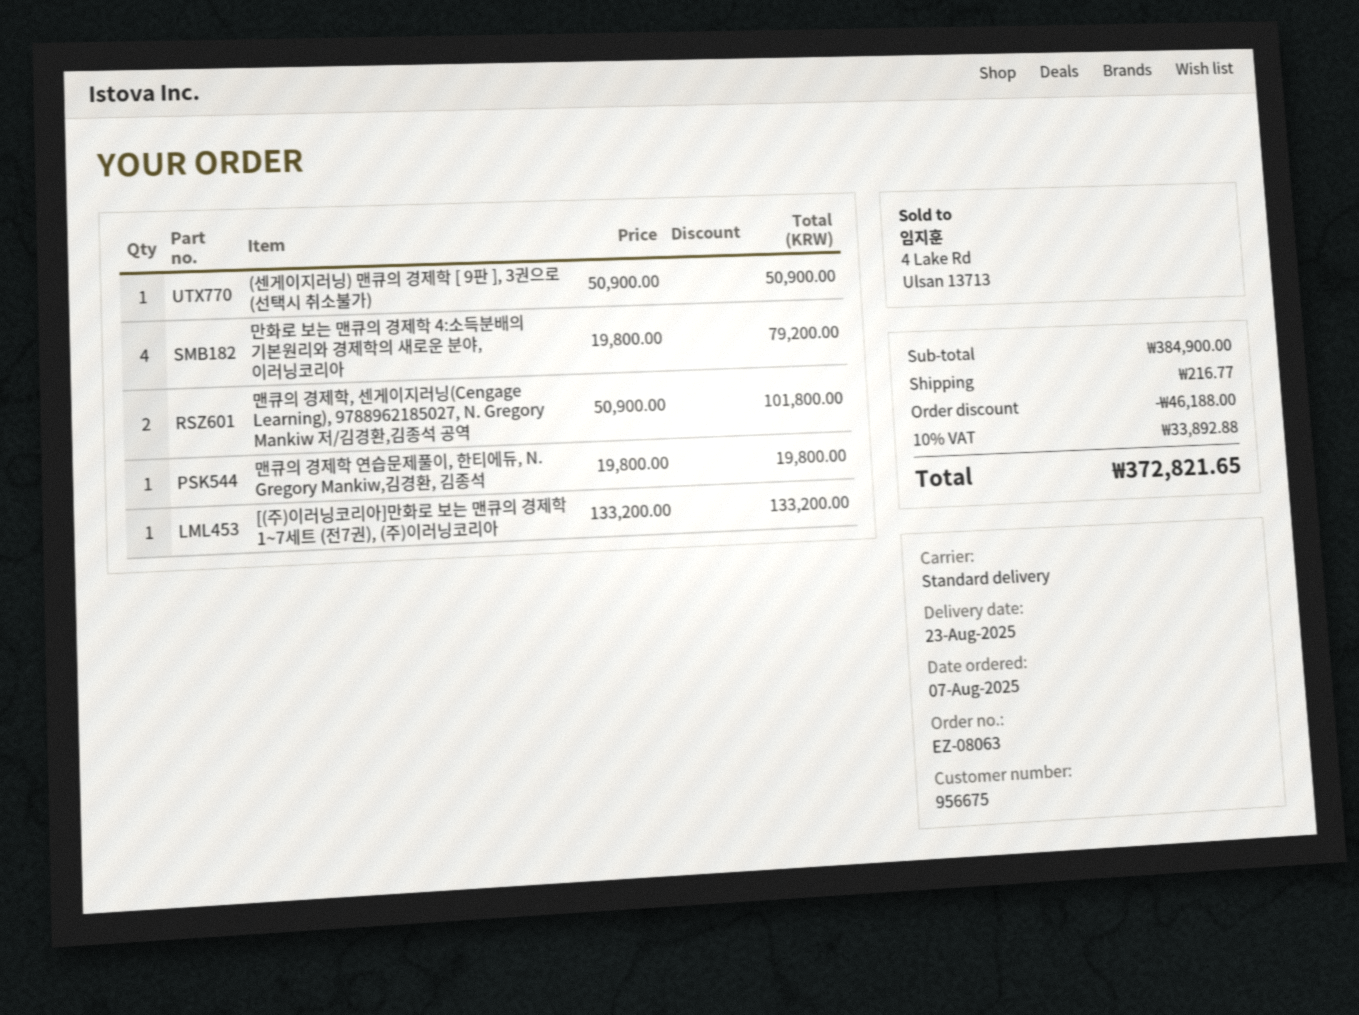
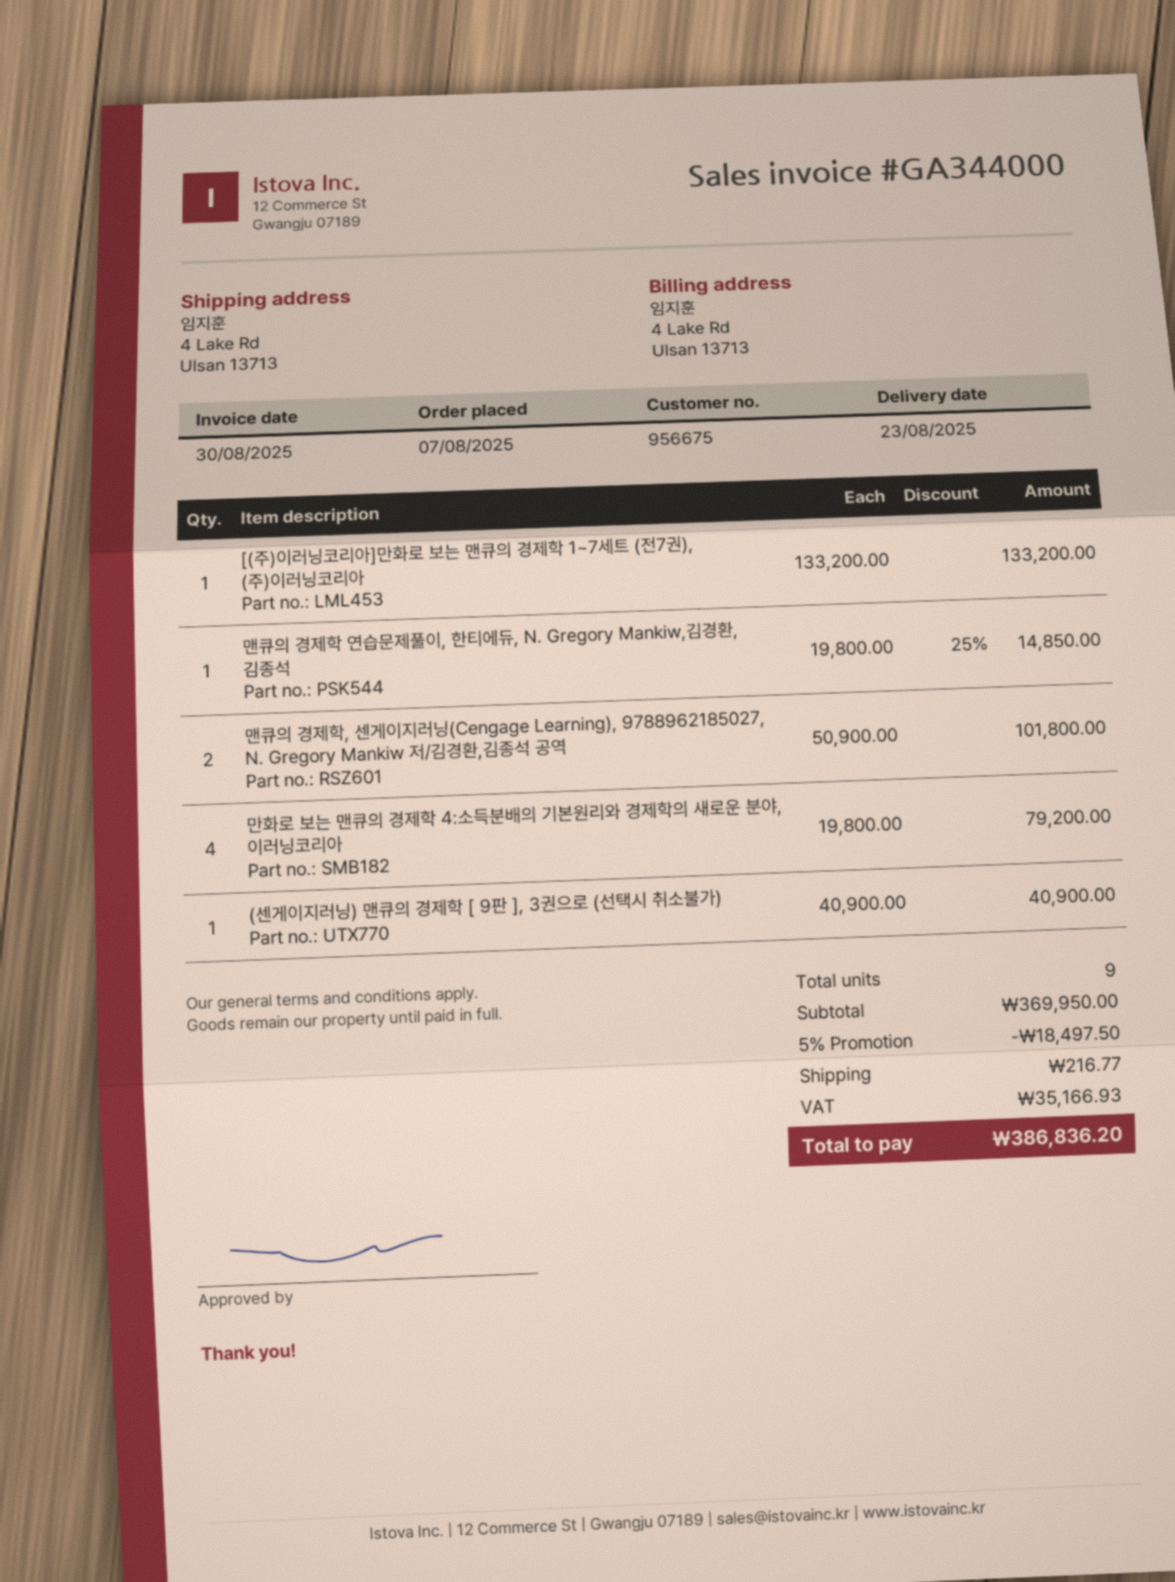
(센게이지러닝) 맨큐의 경제학 [ 9판 ], 3권으로 (선택시 취소불가): 1 x 50900.00 = 50900.00 -> 1 x 40900.00 = 40900.00
맨큐의 경제학 연습문제풀이, 한티에듀, N. Gregory Mankiw,김경환, 김종석: 1 x 19800.00 = 19800.00 -> 1 x 19800.00 - 25% = 14850.00
subtotal: 384900.00 -> 369950.00
discount: 46188.00 -> 18497.50
tax: 33892.88 -> 35166.93
total: 372821.65 -> 386836.20

